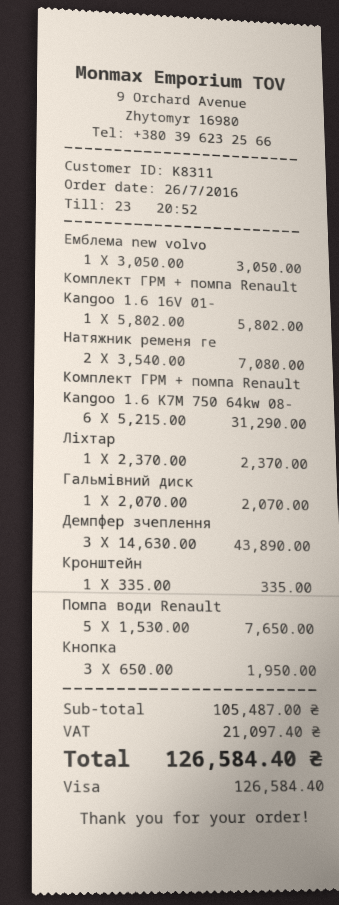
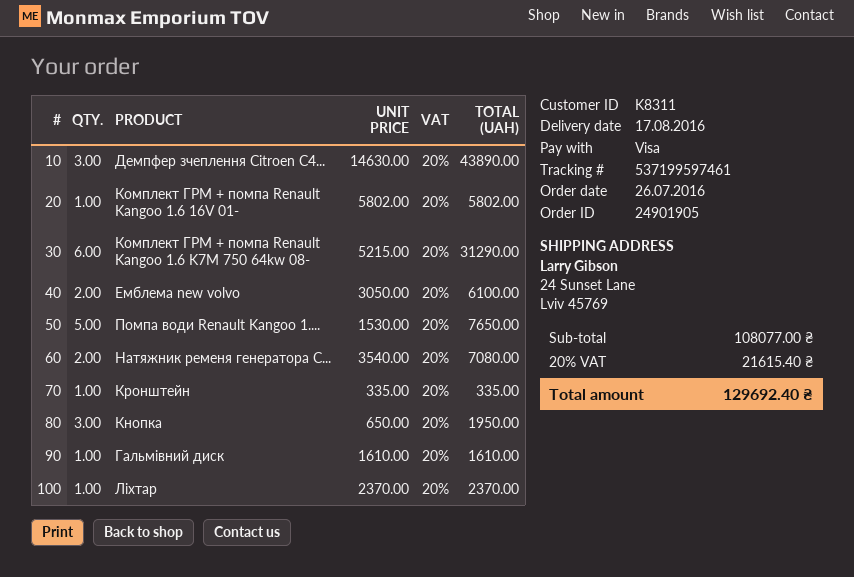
Емблема new volvo: 1 x 3050.00 = 3050.00 -> 2 x 3050.00 = 6100.00
Гальмівний диск: 1 x 2070.00 = 2070.00 -> 1 x 1610.00 = 1610.00
subtotal: 105487.00 -> 108077.00
tax: 21097.40 -> 21615.40
total: 126584.40 -> 129692.40

